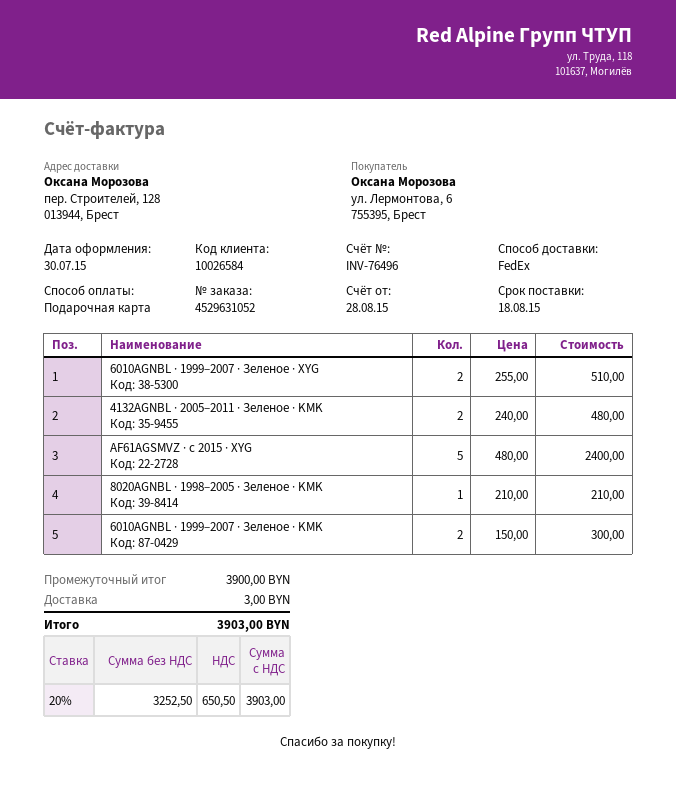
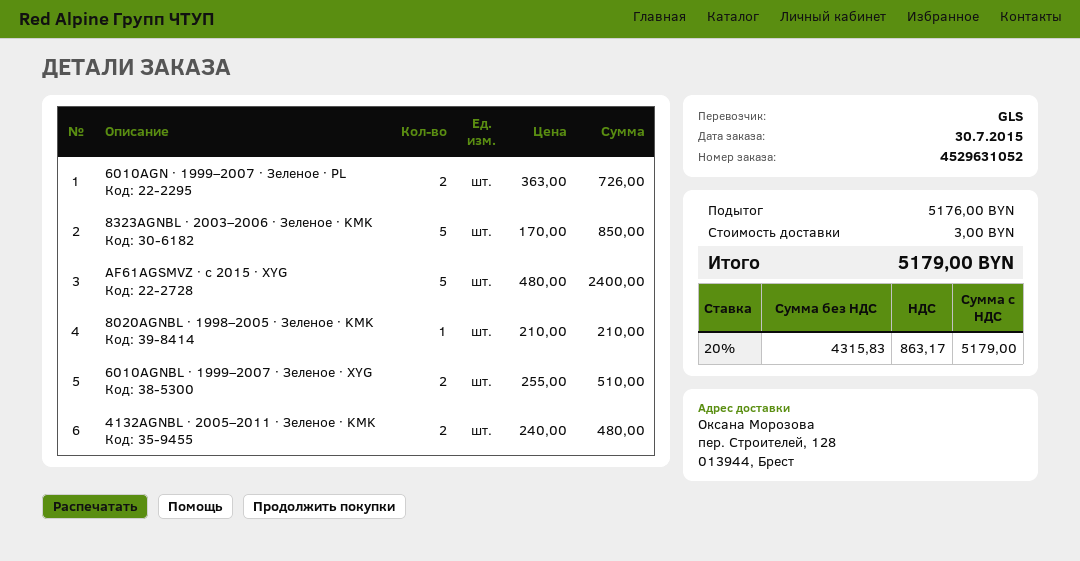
shipping method: FedEx -> GLS
6010AGNBL · 1999–2007 · Зеленое · KMK: 2 x 150.00 = 300.00 -> none
6010AGN · 1999–2007 · Зеленое · PL: none -> 2 x 363.00 = 726.00
8323AGNBL · 2003–2006 · Зеленое · KMK: none -> 5 x 170.00 = 850.00
subtotal: 3900.00 -> 5176.00
net: 3252.50 -> 4315.83
tax: 20% = 650.50 -> 20% = 863.17
total: 3903.00 -> 5179.00

